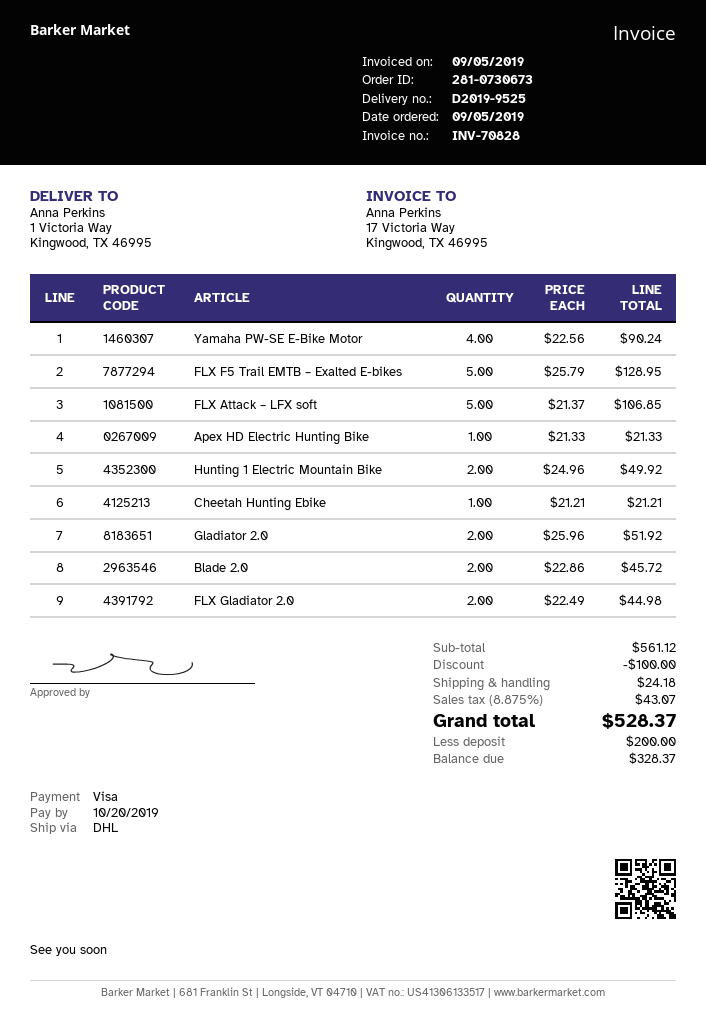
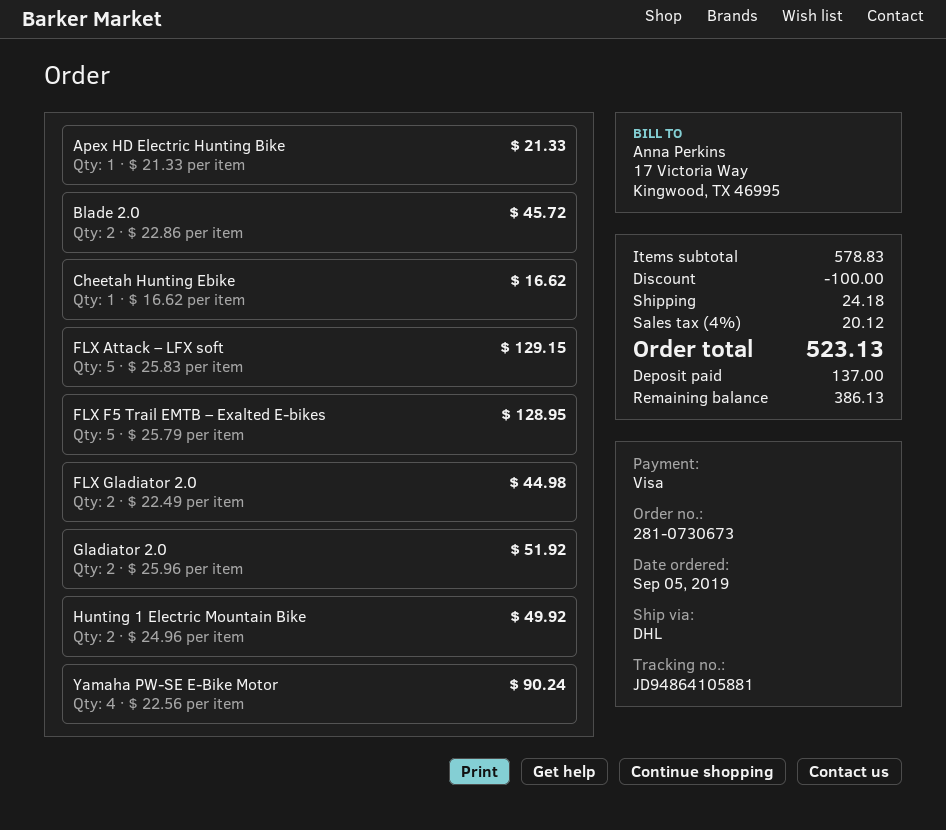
FLX Attack – LFX soft: 5 x 21.37 = 106.85 -> 5 x 25.83 = 129.15
Cheetah Hunting Ebike: 1 x 21.21 = 21.21 -> 1 x 16.62 = 16.62
subtotal: 561.12 -> 578.83
tax: 8.875% = 43.07 -> 4% = 20.12
total: 528.37 -> 523.13
deposit: 200.00 -> 137.00
balance: 328.37 -> 386.13

